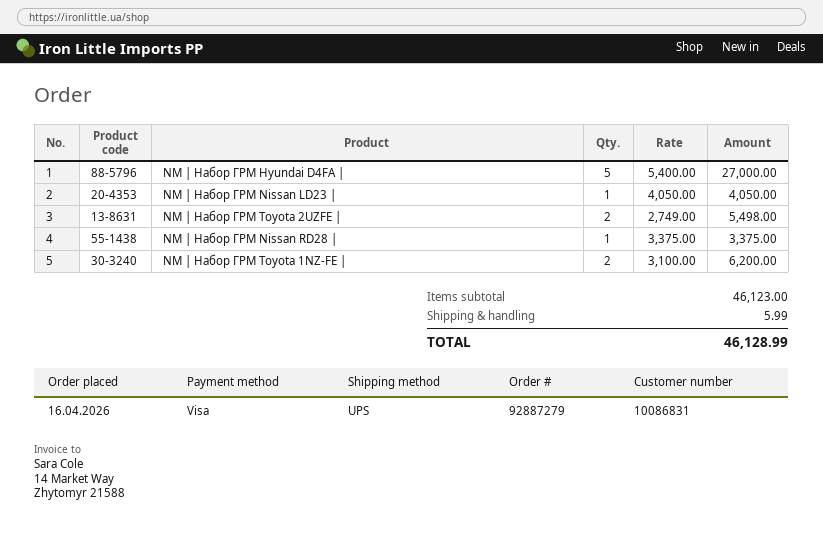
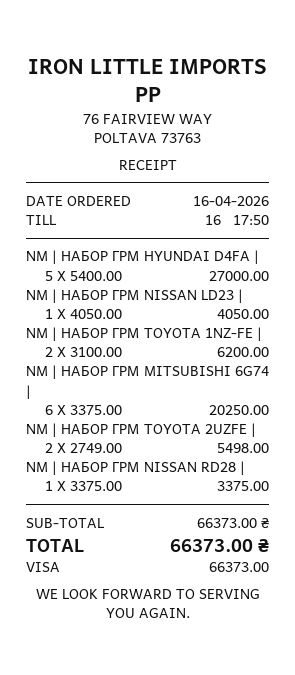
NM | НАБОР ГРМ MITSUBISHI 6G74 |: none -> 6 x 3375.00 = 20250.00
subtotal: 46123.00 -> 66373.00
shipping: 5.99 -> none
total: 46128.99 -> 66373.00

